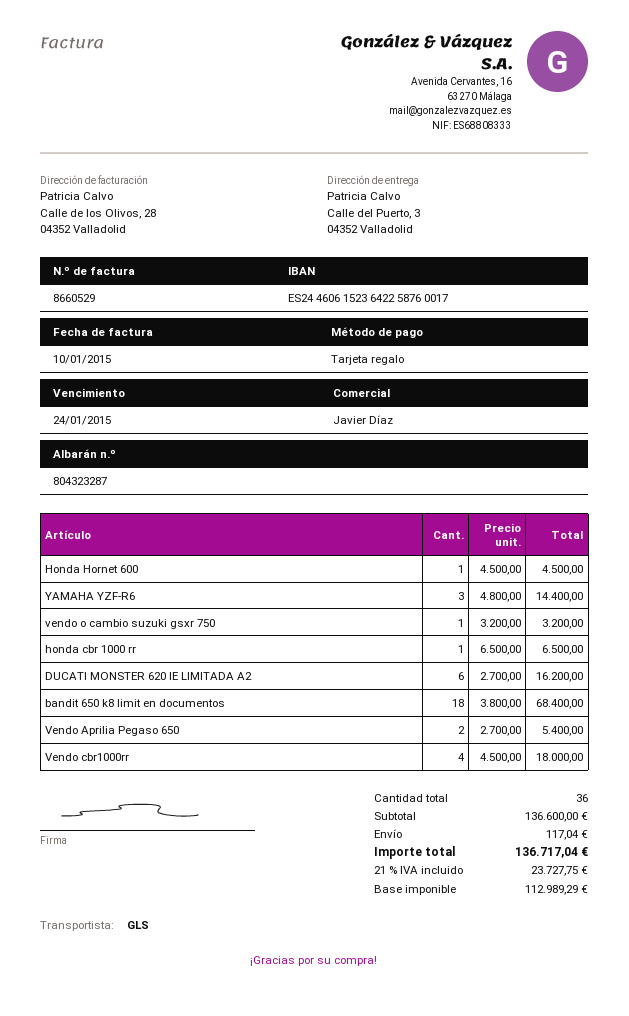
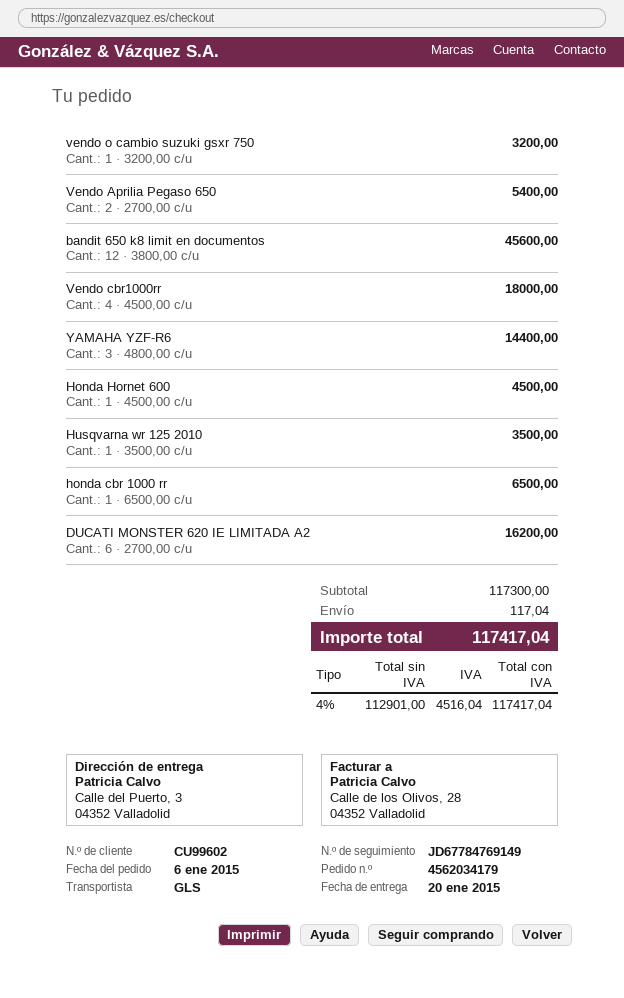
bandit 650 k8 limit en documentos: 18 x 3800.00 = 68400.00 -> 12 x 3800.00 = 45600.00
Husqvarna wr 125 2010: none -> 1 x 3500.00 = 3500.00
subtotal: 136600.00 -> 117300.00
net: 112989.29 -> 112901.00
tax: 21% = 23727.75 -> 4% = 4516.04
total: 136717.04 -> 117417.04

